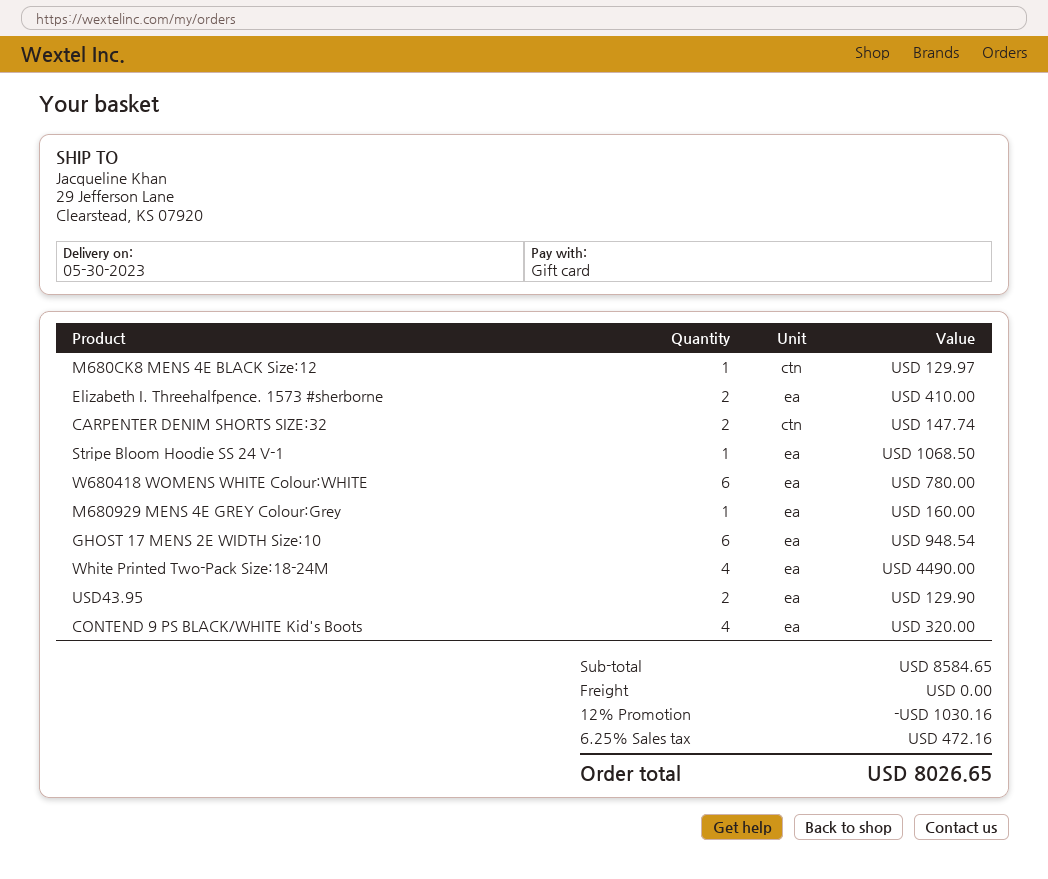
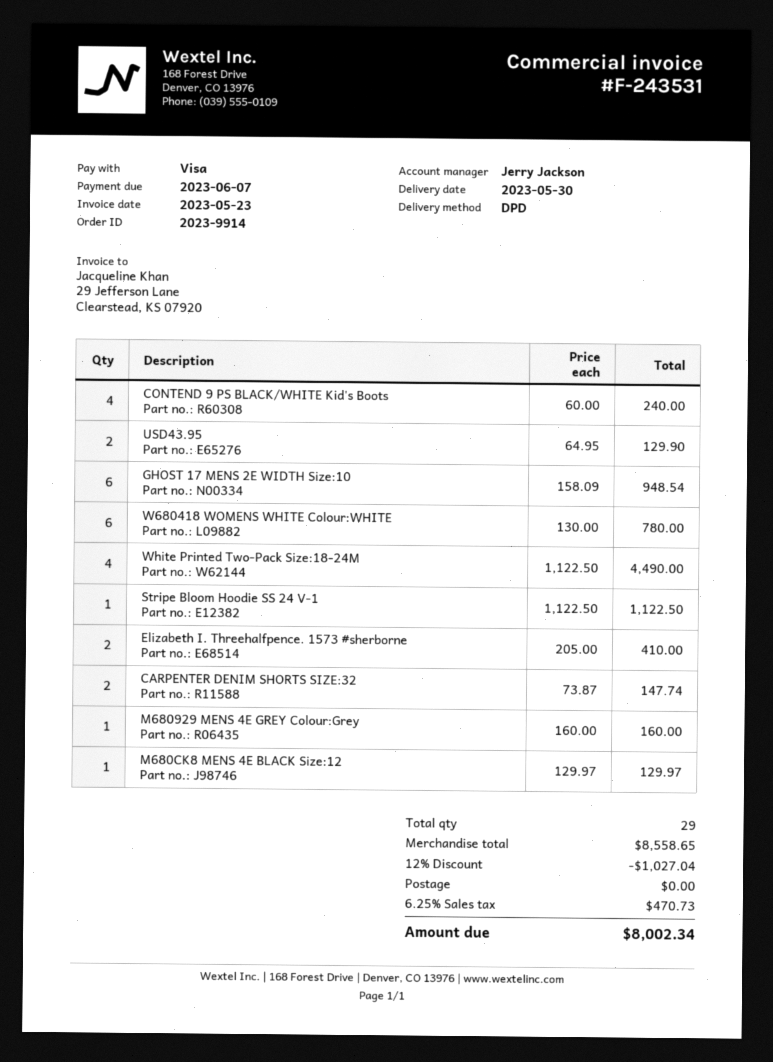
payment method: gift card -> Visa
Stripe Bloom Hoodie SS 24 V-1: 1 for 1068.50 -> 1 for 1122.50
CONTEND 9 PS BLACK/WHITE Kid's Boots: 4 for 320.00 -> 4 for 240.00
subtotal: 8584.65 -> 8558.65
discount: 12% = 1030.16 -> 12% = 1027.04
tax: 6.25% = 472.16 -> 6.25% = 470.73
total: 8026.65 -> 8002.34

